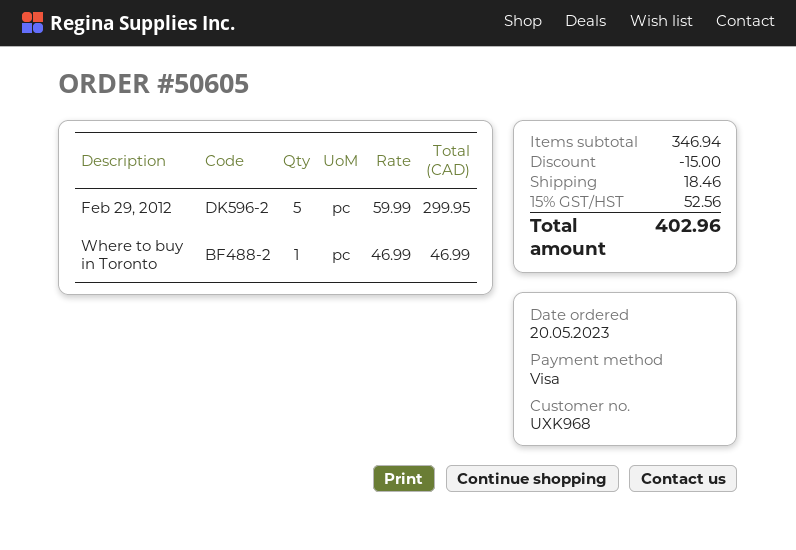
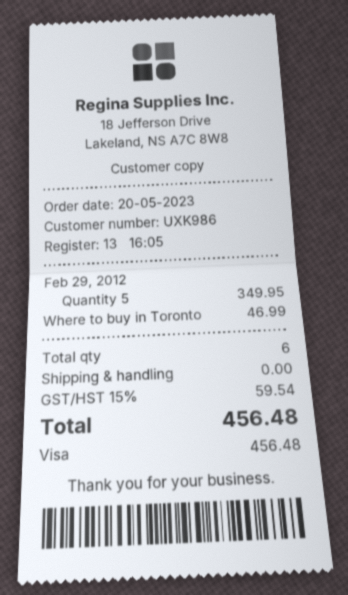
customer number: UXK968 -> UXK986
Feb 29, 2012: 5 for 299.95 -> 5 for 349.95
discount: 15.00 -> none
shipping: 18.46 -> 0.00
tax: 15% = 52.56 -> 15% = 59.54
total: 402.96 -> 456.48

